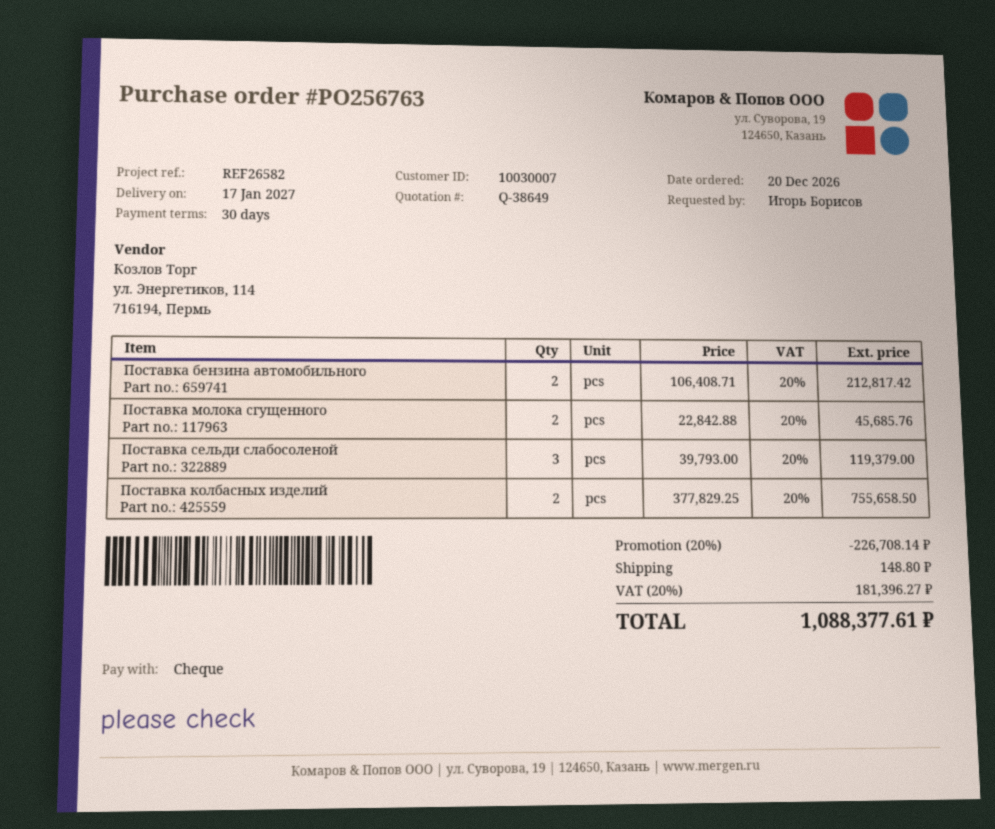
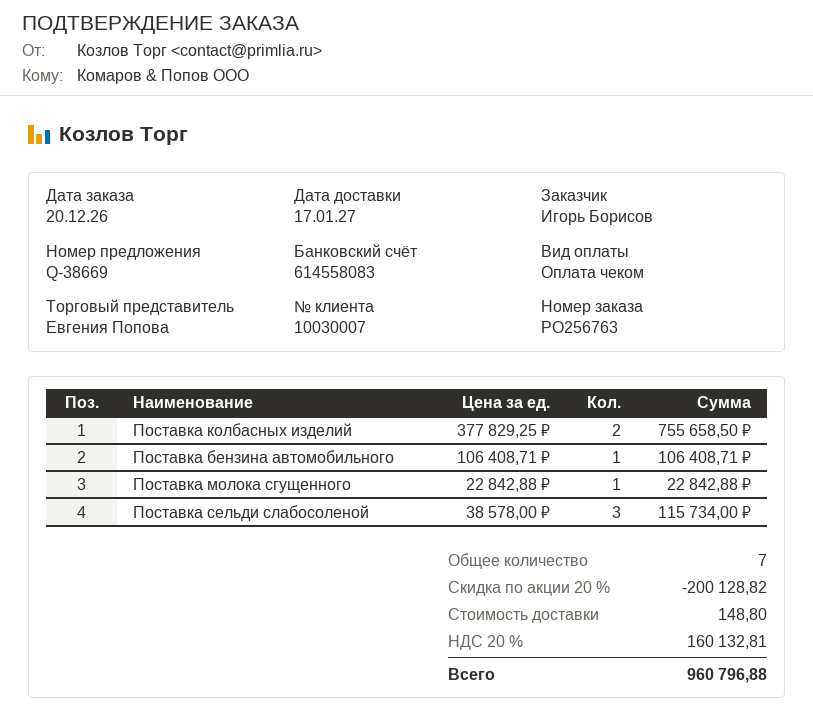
quote number: Q-38649 -> Q-38669
Поставка бензина автомобильного: 2 x 106408.71 = 212817.42 -> 1 x 106408.71 = 106408.71
Поставка молока сгущенного: 2 x 22842.88 = 45685.76 -> 1 x 22842.88 = 22842.88
Поставка сельди слабосоленой: 3 x 39793.00 = 119379.00 -> 3 x 38578.00 = 115734.00
discount: 20% = 226708.14 -> 20% = 200128.82
tax: 20% = 181396.27 -> 20% = 160132.81
total: 1088377.61 -> 960796.88

